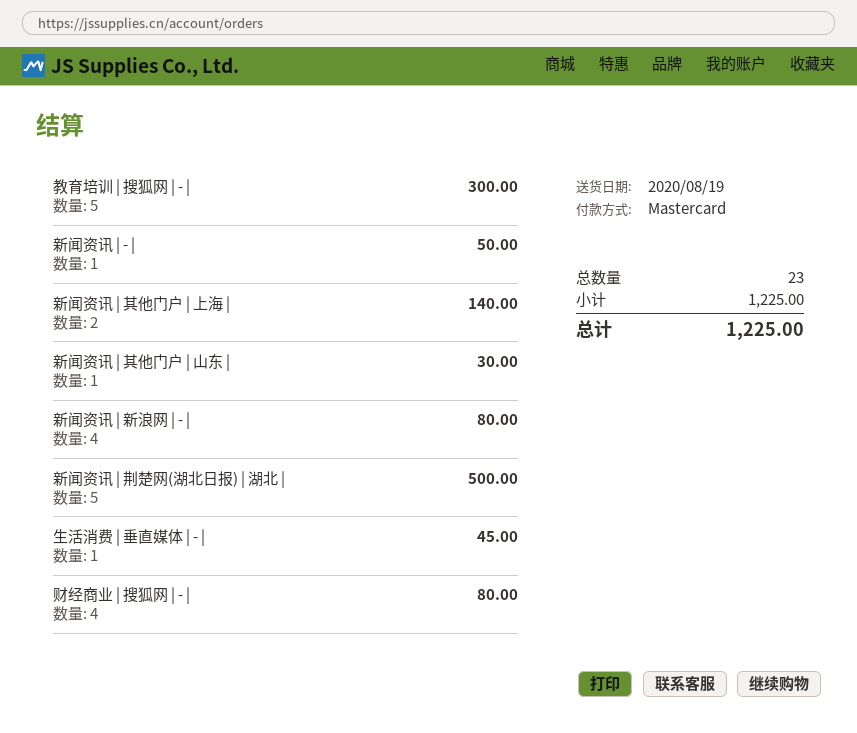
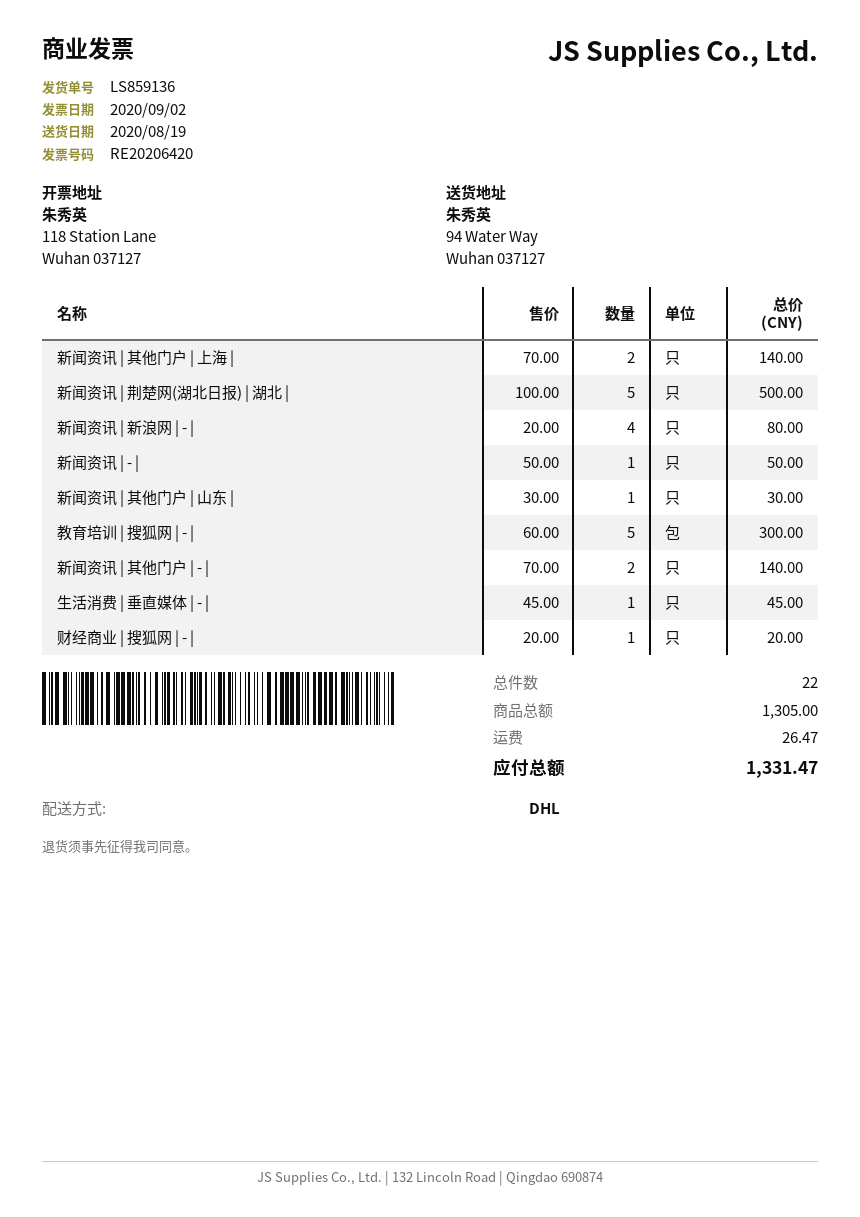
财经商业 | 搜狐网 | - |: 4 for 80.00 -> 1 for 20.00
新闻资讯 | 其他门户 | - |: none -> 2 for 140.00
total quantity: 23 -> 22
subtotal: 1225.00 -> 1305.00
shipping: none -> 26.47
total: 1225.00 -> 1331.47

